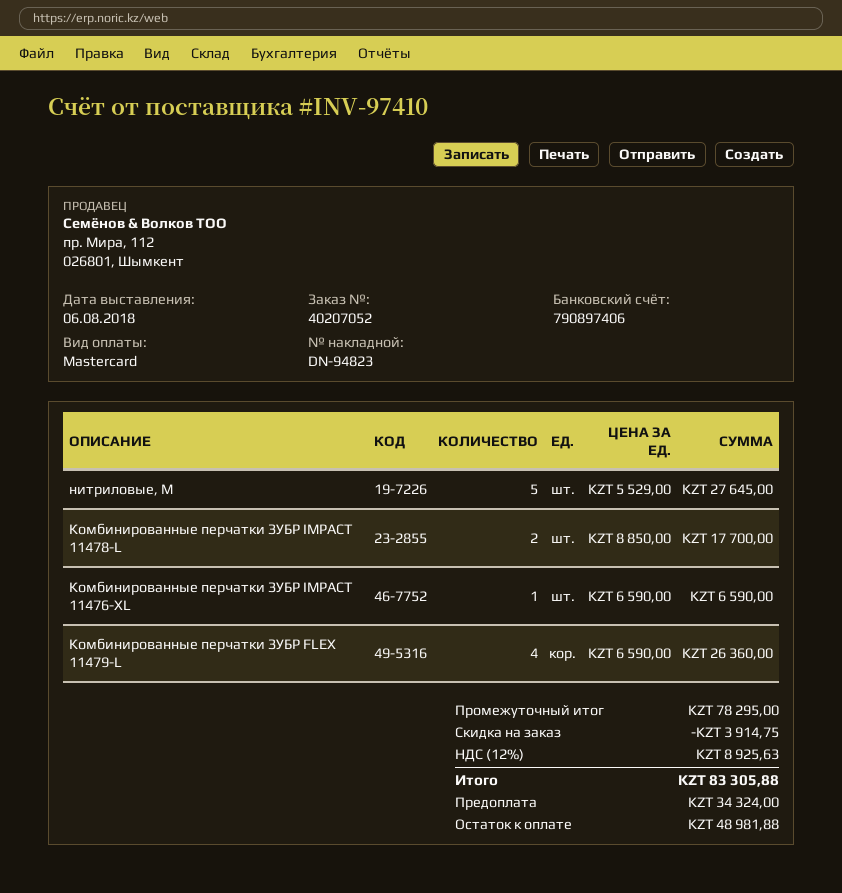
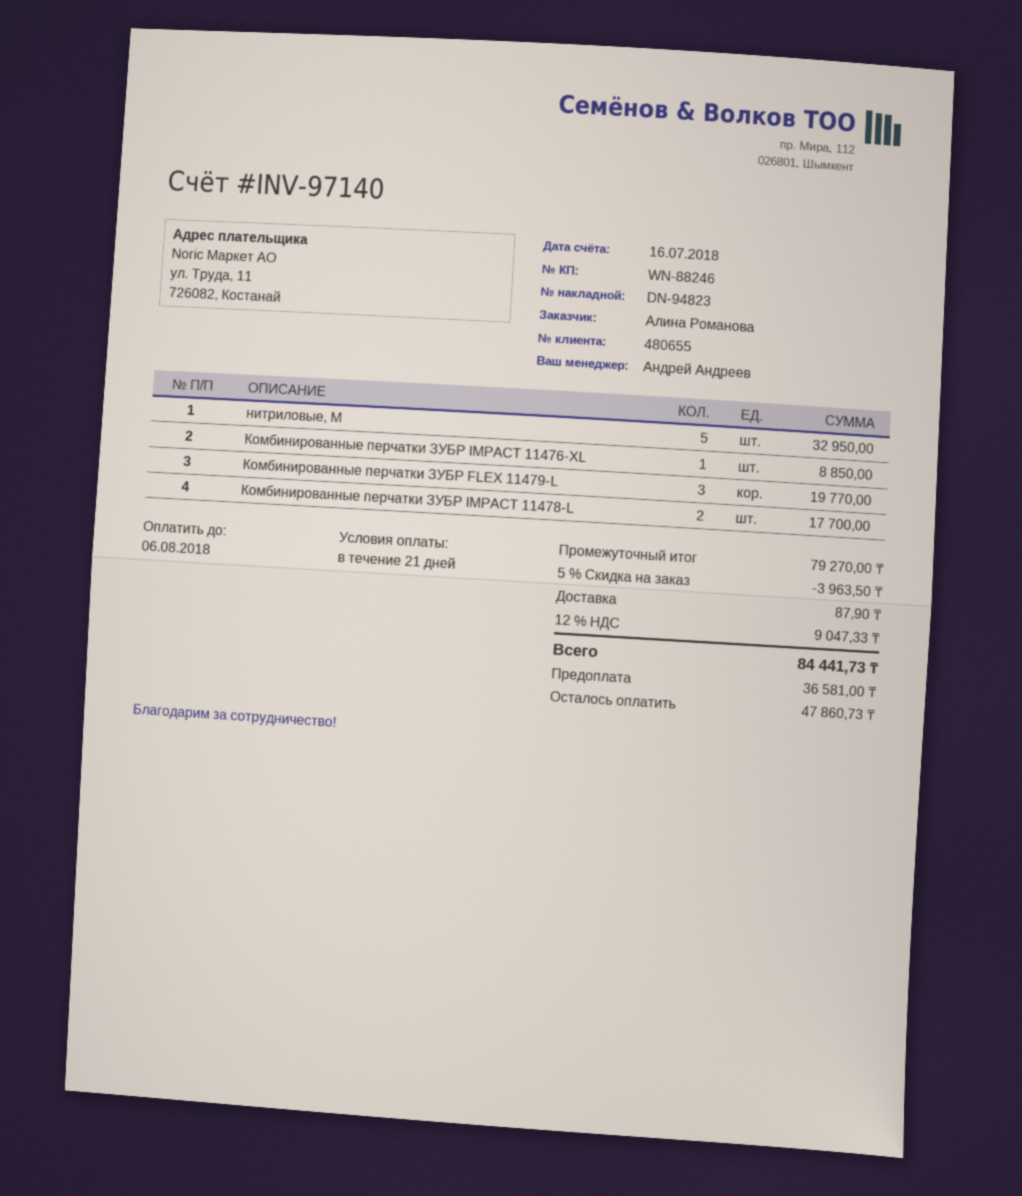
invoice number: INV-97410 -> INV-97140
invoice date: 2018-08-06 -> 2018-07-16
нитриловые, M: 5 for 27645.00 -> 5 for 32950.00
Комбинированные перчатки ЗУБР IMPACT 11476-XL: 1 for 6590.00 -> 1 for 8850.00
Комбинированные перчатки ЗУБР FLEX 11479-L: 4 for 26360.00 -> 3 for 19770.00
subtotal: 78295.00 -> 79270.00
discount: 3914.75 -> 3963.50
shipping: none -> 87.90
tax: 12% = 8925.63 -> 12% = 9047.33
total: 83305.88 -> 84441.73
deposit: 34324.00 -> 36581.00
balance: 48981.88 -> 47860.73

